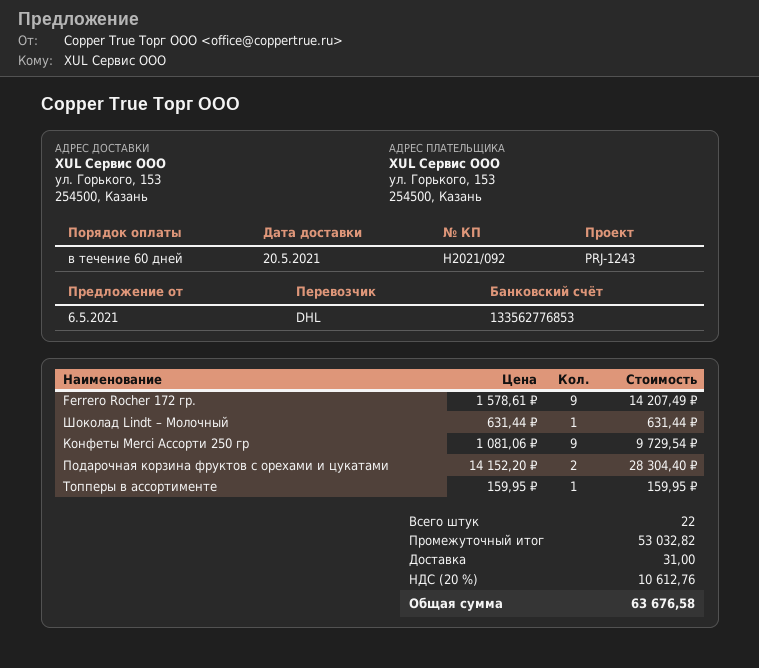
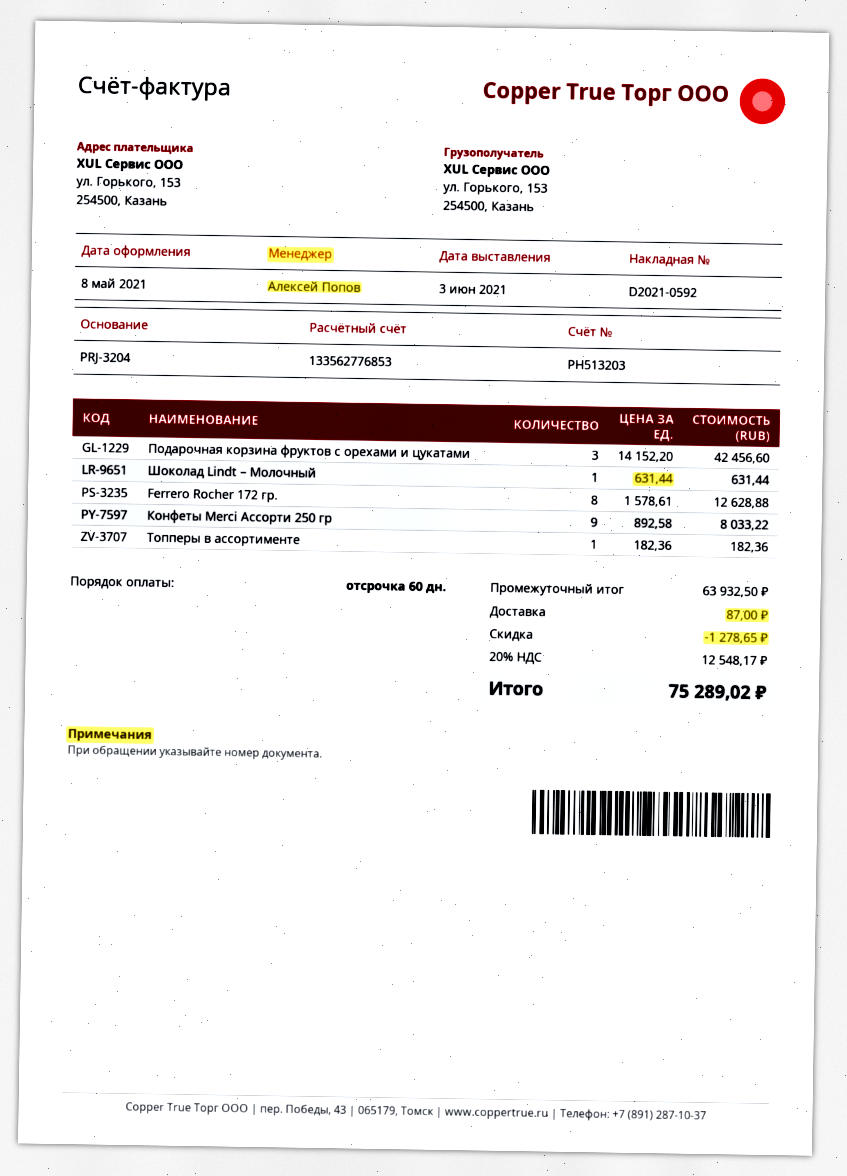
reference: PRJ-1243 -> PRJ-3204
Ferrero Rocher 172 гр.: 9 x 1578.61 = 14207.49 -> 8 x 1578.61 = 12628.88
Конфеты Merci Ассорти 250 гр: 9 x 1081.06 = 9729.54 -> 9 x 892.58 = 8033.22
Подарочная корзина фруктов с орехами и цукатами: 2 x 14152.20 = 28304.40 -> 3 x 14152.20 = 42456.60
Топперы в ассортименте: 1 x 159.95 = 159.95 -> 1 x 182.36 = 182.36
subtotal: 53032.82 -> 63932.50
discount: none -> 1278.65
shipping: 31.00 -> 87.00
tax: 20% = 10612.76 -> 20% = 12548.17
total: 63676.58 -> 75289.02

